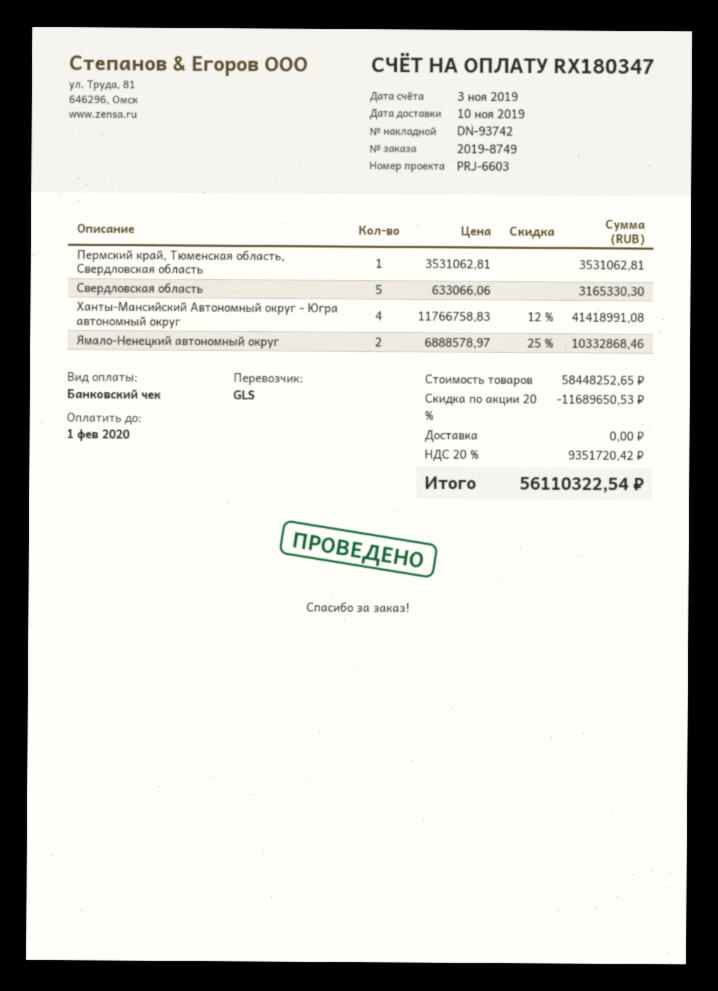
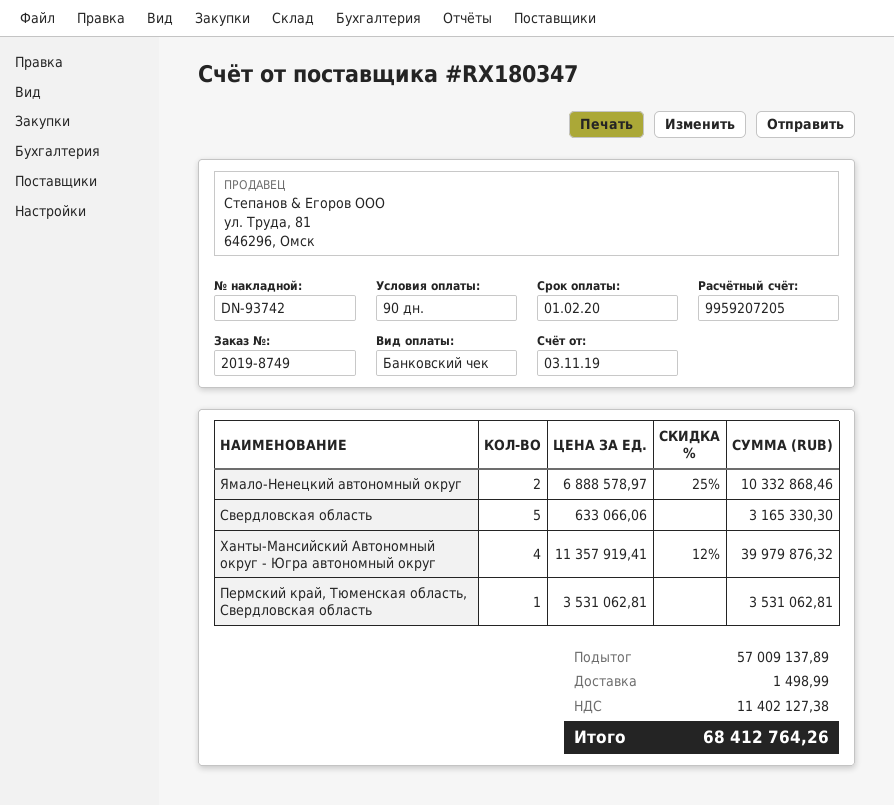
Ханты-Мансийский Автономный округ - Югра автономный округ: 4 x 11766758.83 - 12% = 41418991.08 -> 4 x 11357919.41 - 12% = 39979876.32
subtotal: 58448252.65 -> 57009137.89
discount: 20% = 11689650.53 -> none
shipping: 0.00 -> 1498.99
tax: 9351720.42 -> 11402127.38
total: 56110322.54 -> 68412764.26

